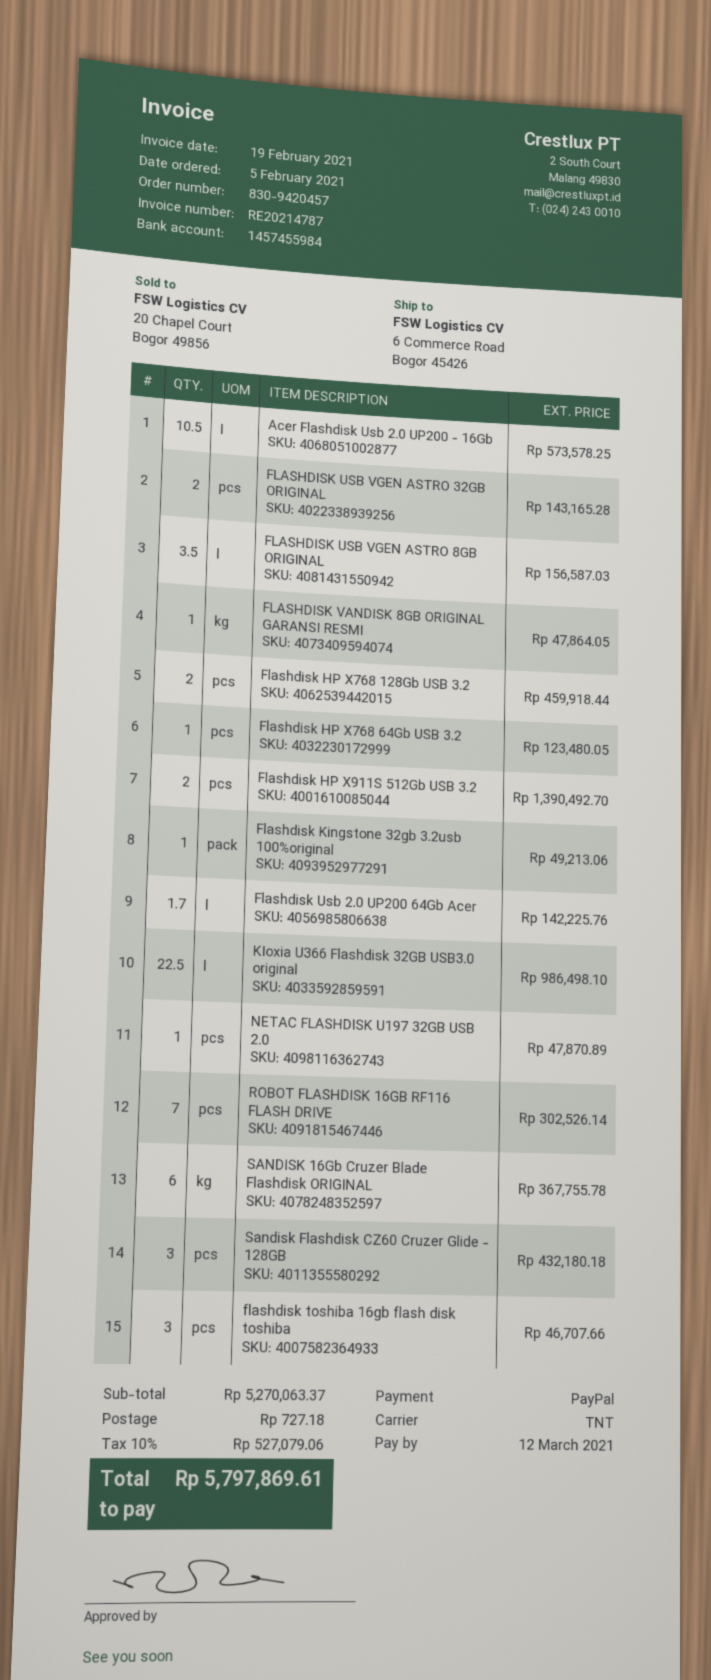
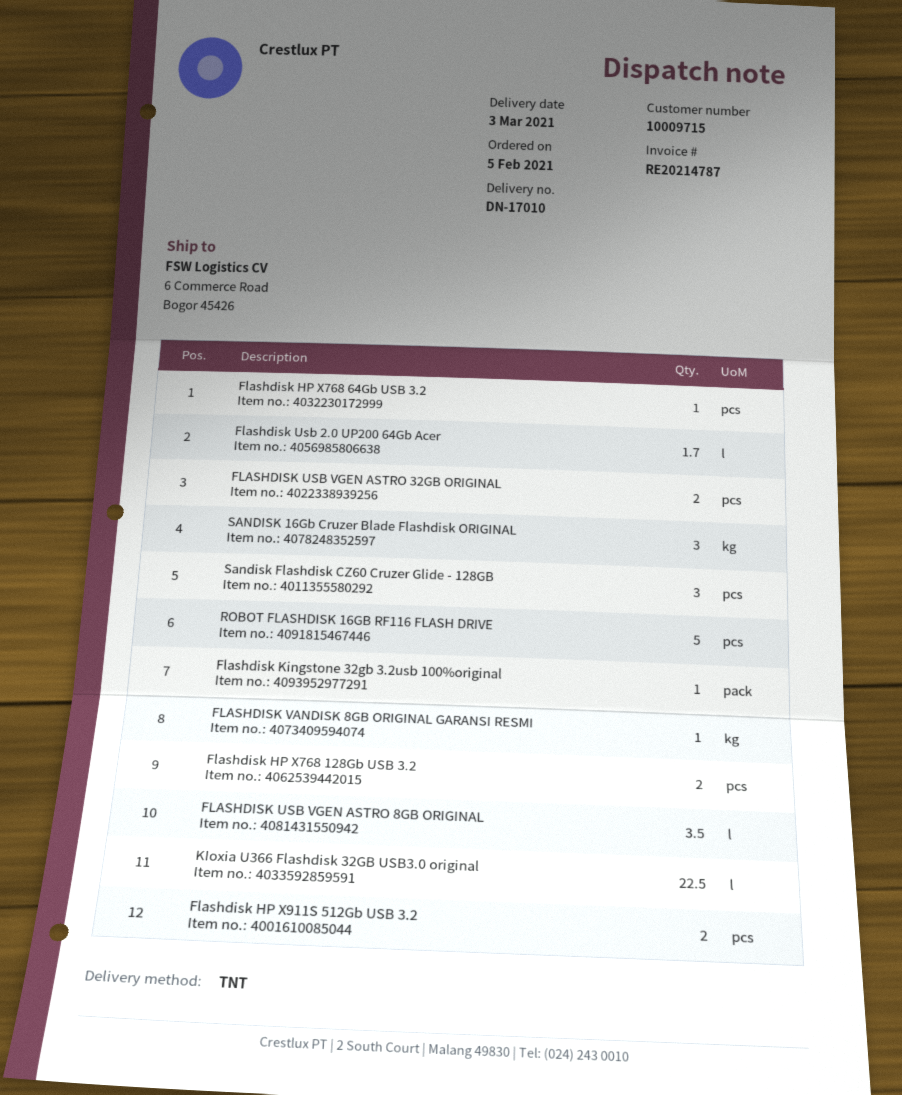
Acer Flashdisk Usb 2.0 UP200 - 16Gb: 10.5 -> none
NETAC FLASHDISK U197 32GB USB 2.0: 1 -> none
ROBOT FLASHDISK 16GB RF116 FLASH DRIVE: 7 -> 5
SANDISK 16Gb Cruzer Blade Flashdisk ORIGINAL: 6 -> 3
flashdisk toshiba 16gb flash disk toshiba: 3 -> none

